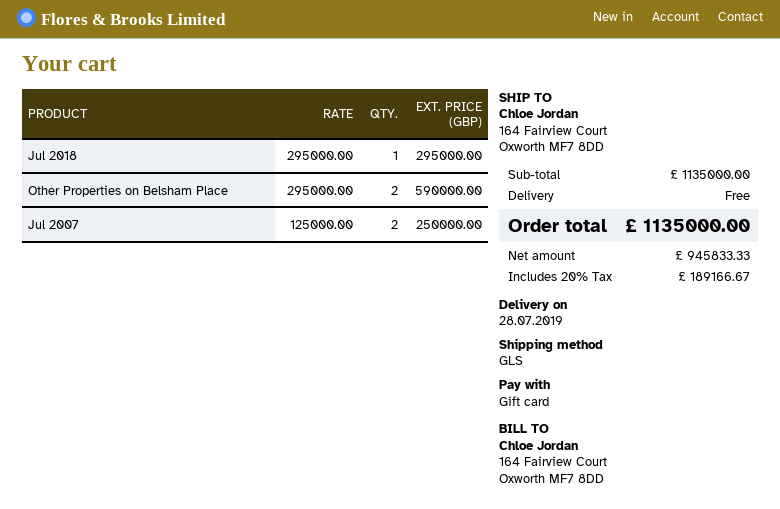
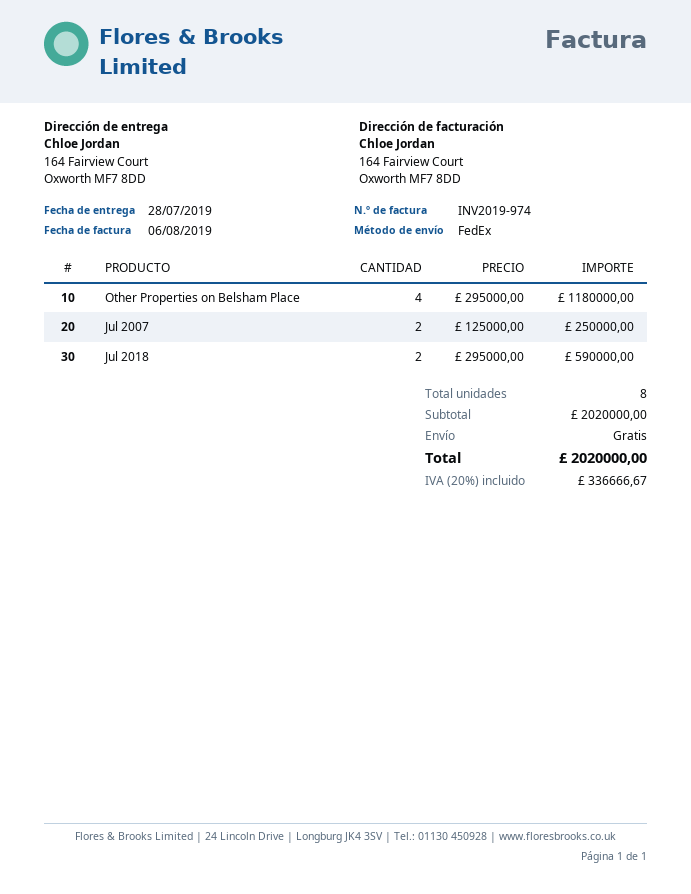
shipping method: GLS -> FedEx
Jul 2018: 1 x 295000.00 = 295000.00 -> 2 x 295000.00 = 590000.00
Other Properties on Belsham Place: 2 x 295000.00 = 590000.00 -> 4 x 295000.00 = 1180000.00
subtotal: 1135000.00 -> 2020000.00
tax: 20% = 189166.67 -> 20% = 336666.67
total: 1135000.00 -> 2020000.00

